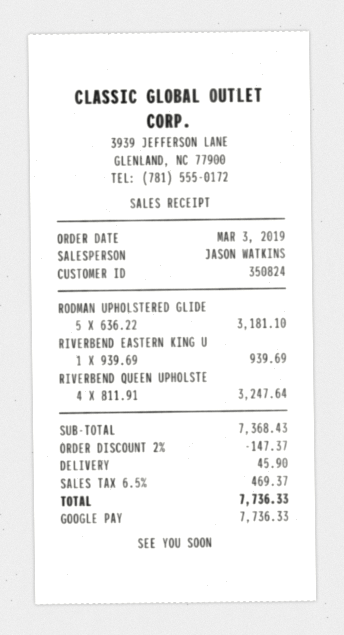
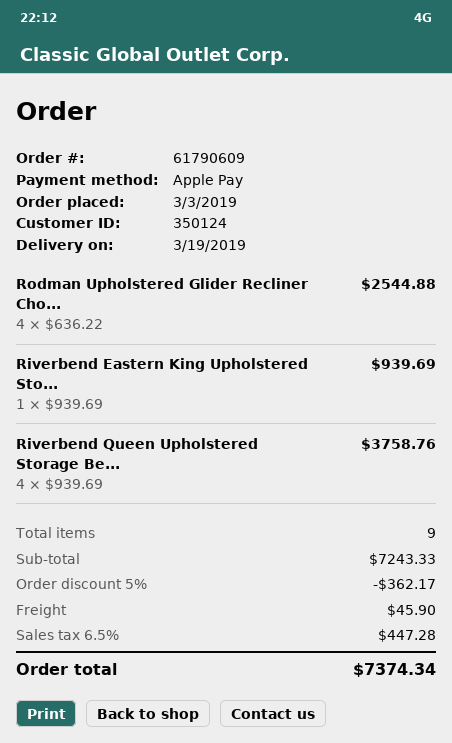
customer number: 350824 -> 350124
payment method: Google Pay -> Apple Pay
RODMAN UPHOLSTERED GLIDE: 5 x 636.22 = 3181.10 -> 4 x 636.22 = 2544.88
RIVERBEND QUEEN UPHOLSTE: 4 x 811.91 = 3247.64 -> 4 x 939.69 = 3758.76
subtotal: 7368.43 -> 7243.33
discount: 2% = 147.37 -> 5% = 362.17
tax: 6.5% = 469.37 -> 6.5% = 447.28
total: 7736.33 -> 7374.34

